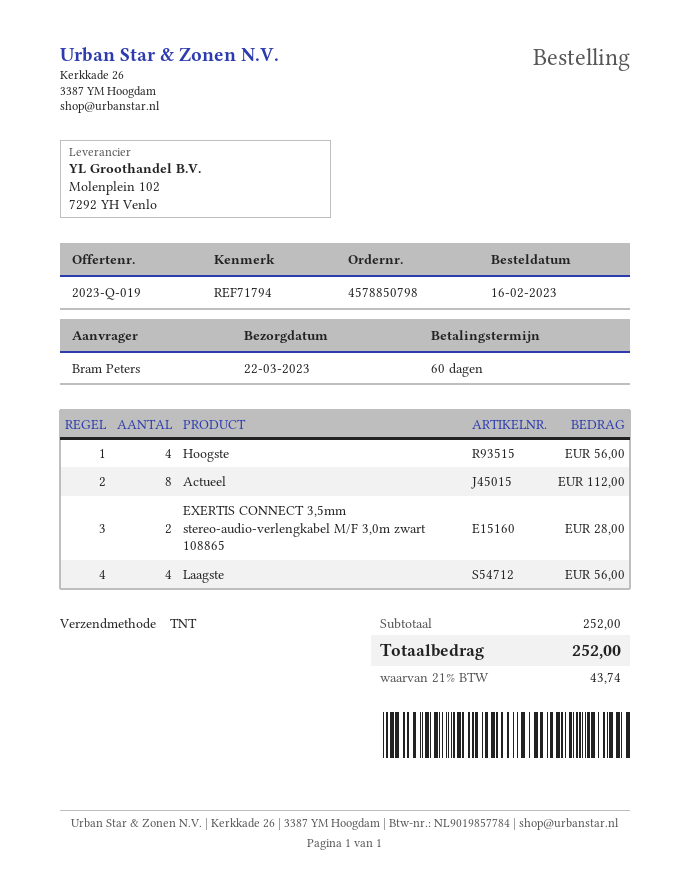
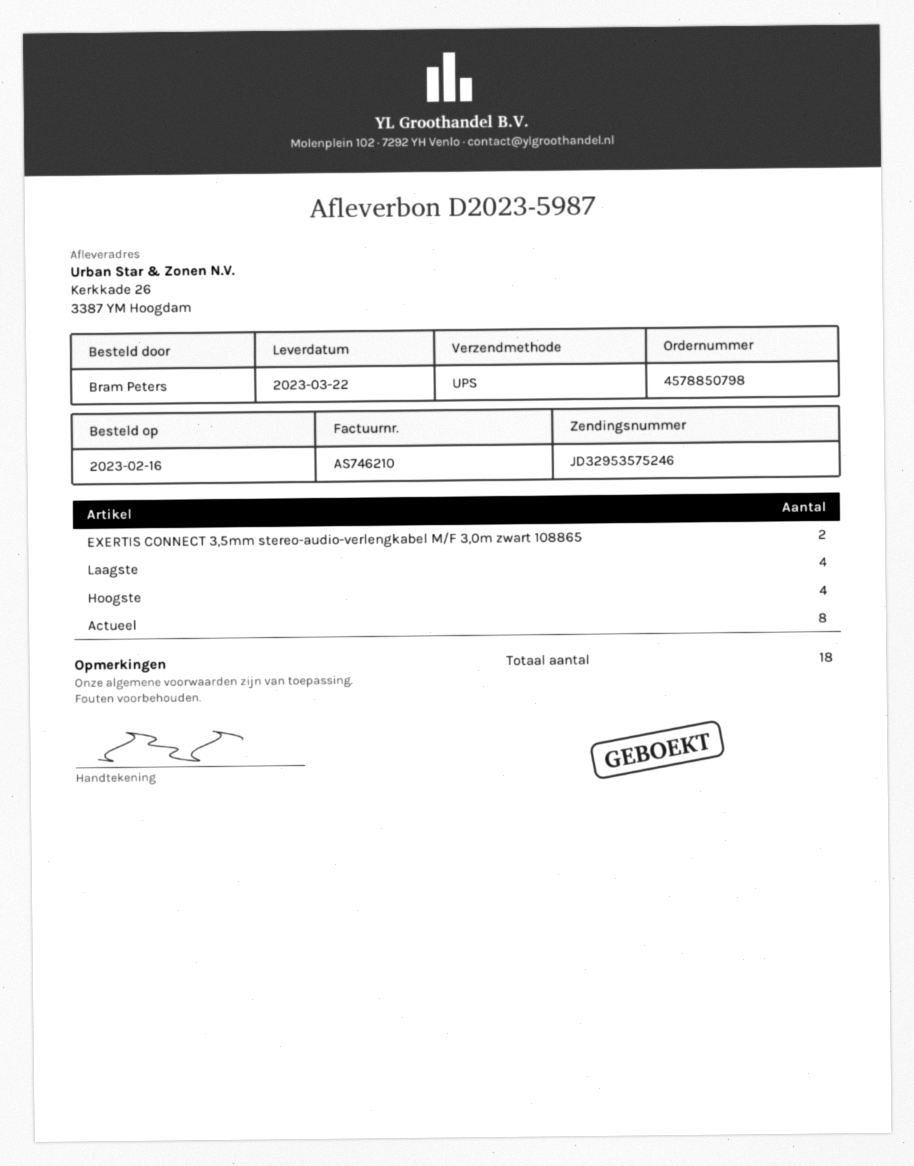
shipping method: TNT -> UPS

